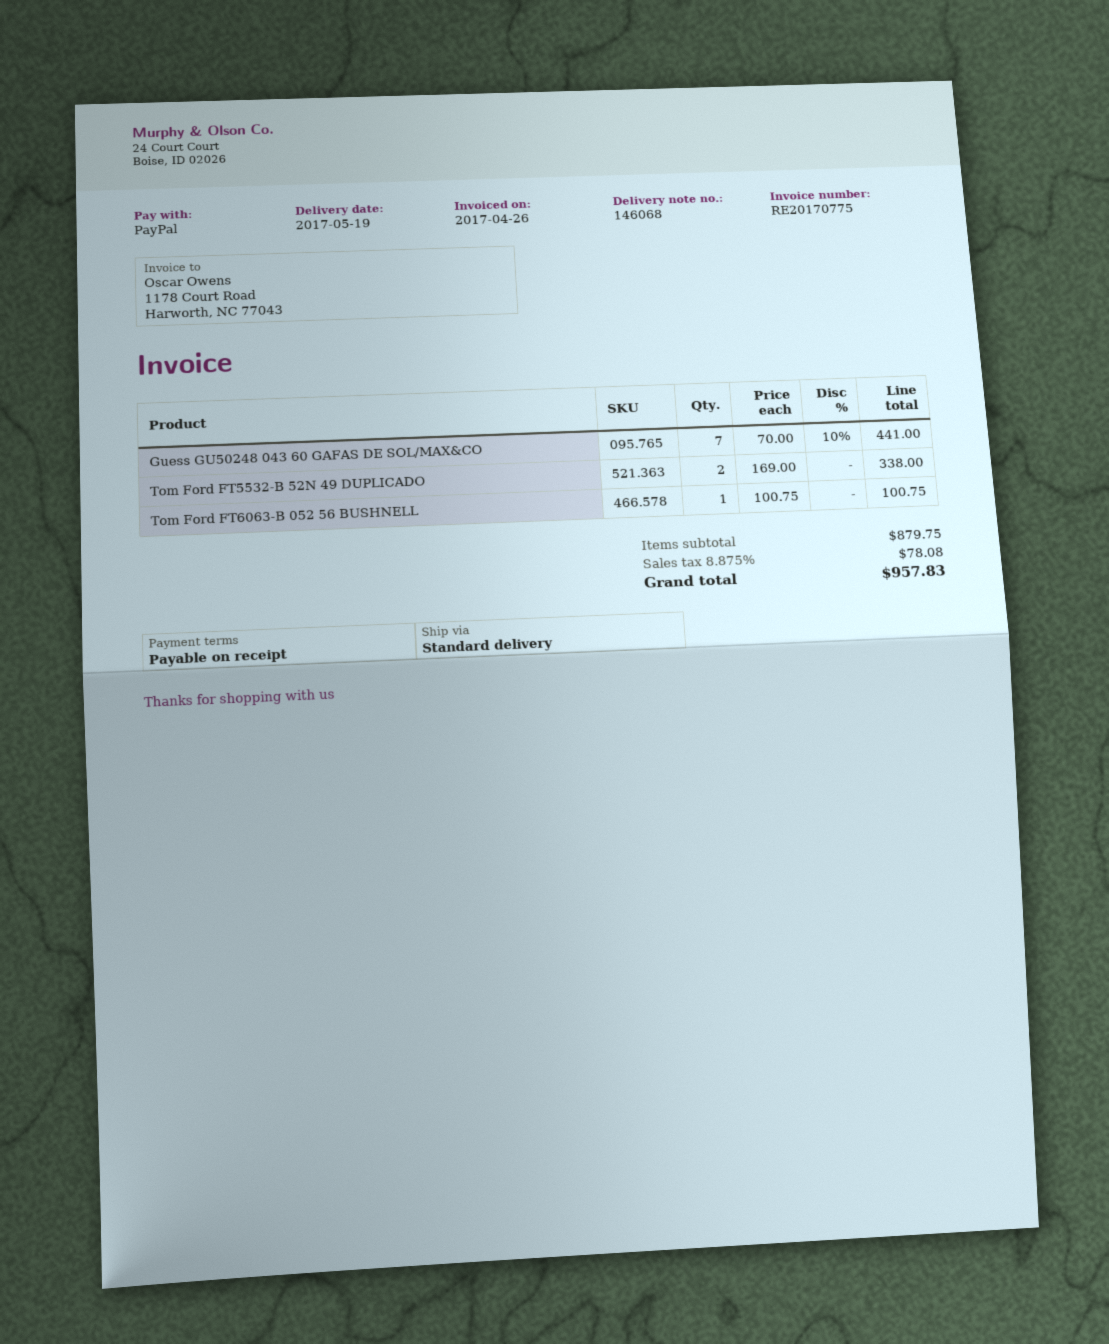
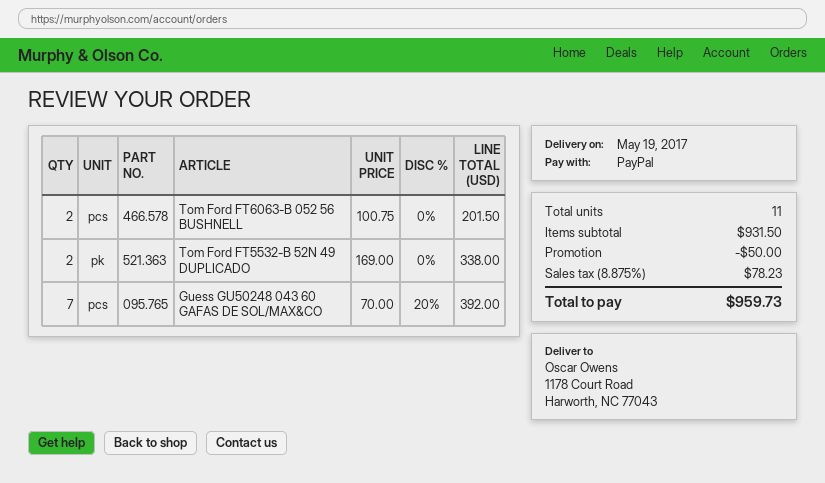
Guess GU50248 043 60 GAFAS DE SOL/MAX&CO: 7 x 70.00 - 10% = 441.00 -> 7 x 70.00 - 20% = 392.00
Tom Ford FT6063-B 052 56 BUSHNELL: 1 x 100.75 = 100.75 -> 2 x 100.75 = 201.50
subtotal: 879.75 -> 931.50
discount: none -> 50.00
tax: 8.875% = 78.08 -> 8.875% = 78.23
total: 957.83 -> 959.73

